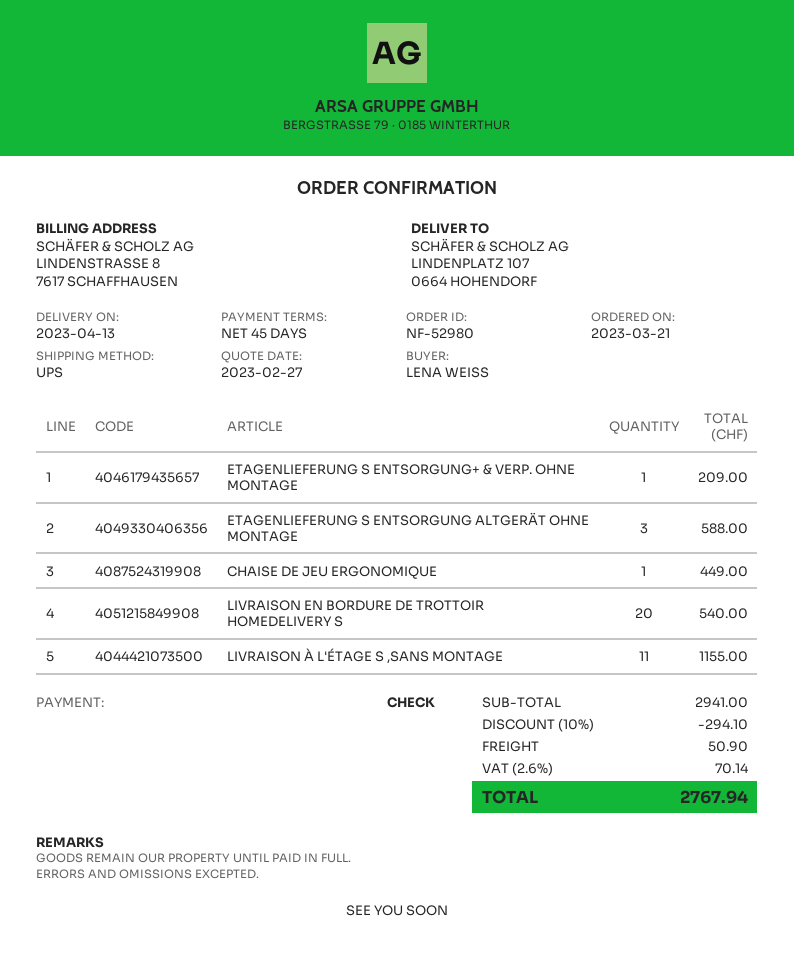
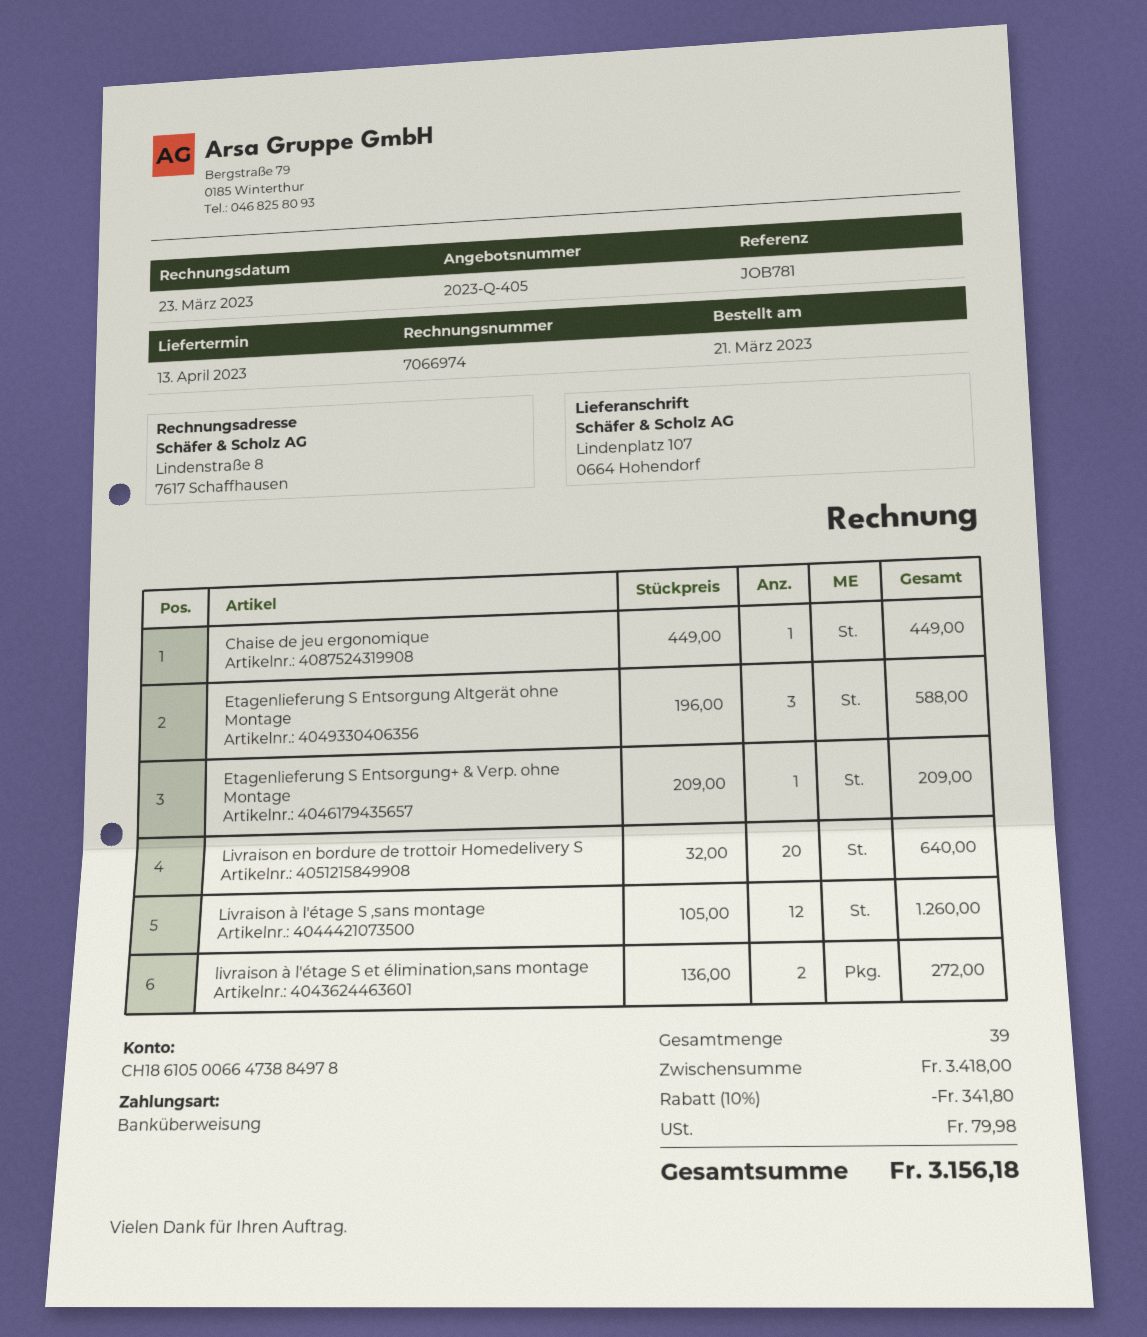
payment method: cheque -> bank transfer
LIVRAISON EN BORDURE DE TROTTOIR HOMEDELIVERY S: 20 for 540.00 -> 20 for 640.00
LIVRAISON À L'ÉTAGE S ,SANS MONTAGE: 11 for 1155.00 -> 12 for 1260.00
livraison à l'étage S et élimination,sans montage: none -> 2 for 272.00
subtotal: 2941.00 -> 3418.00
discount: 10% = 294.10 -> 10% = 341.80
shipping: 50.90 -> none
tax: 70.14 -> 79.98
total: 2767.94 -> 3156.18

